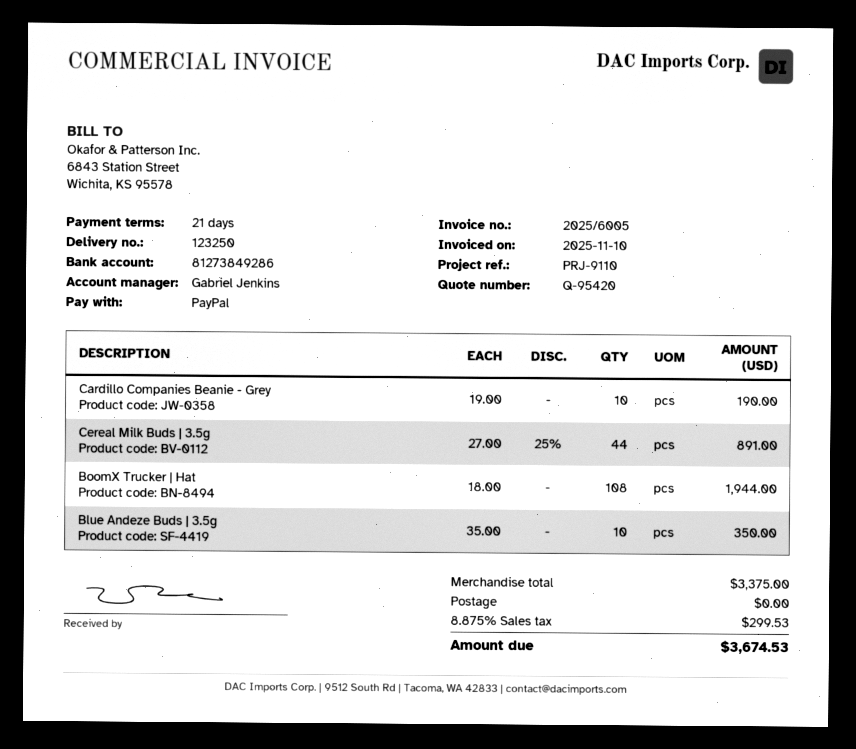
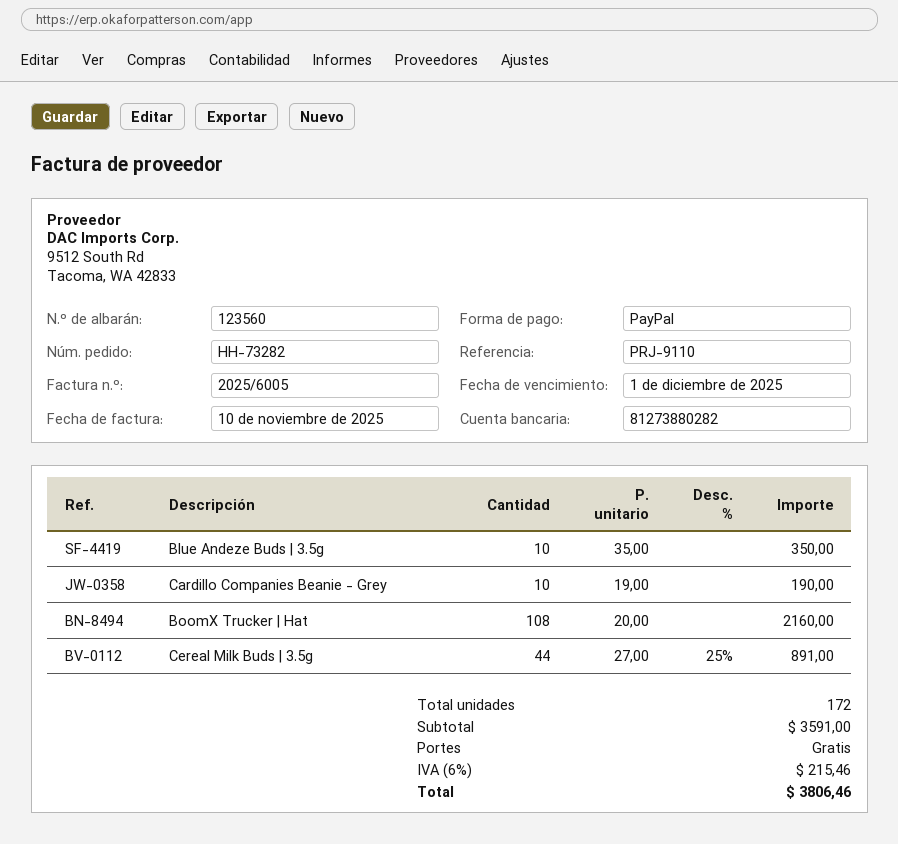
delivery note number: 123250 -> 123560
bank account: 81273849286 -> 81273880282
BoomX Trucker | Hat: 108 x 18.00 = 1944.00 -> 108 x 20.00 = 2160.00
subtotal: 3375.00 -> 3591.00
tax: 8.875% = 299.53 -> 6% = 215.46
total: 3674.53 -> 3806.46

